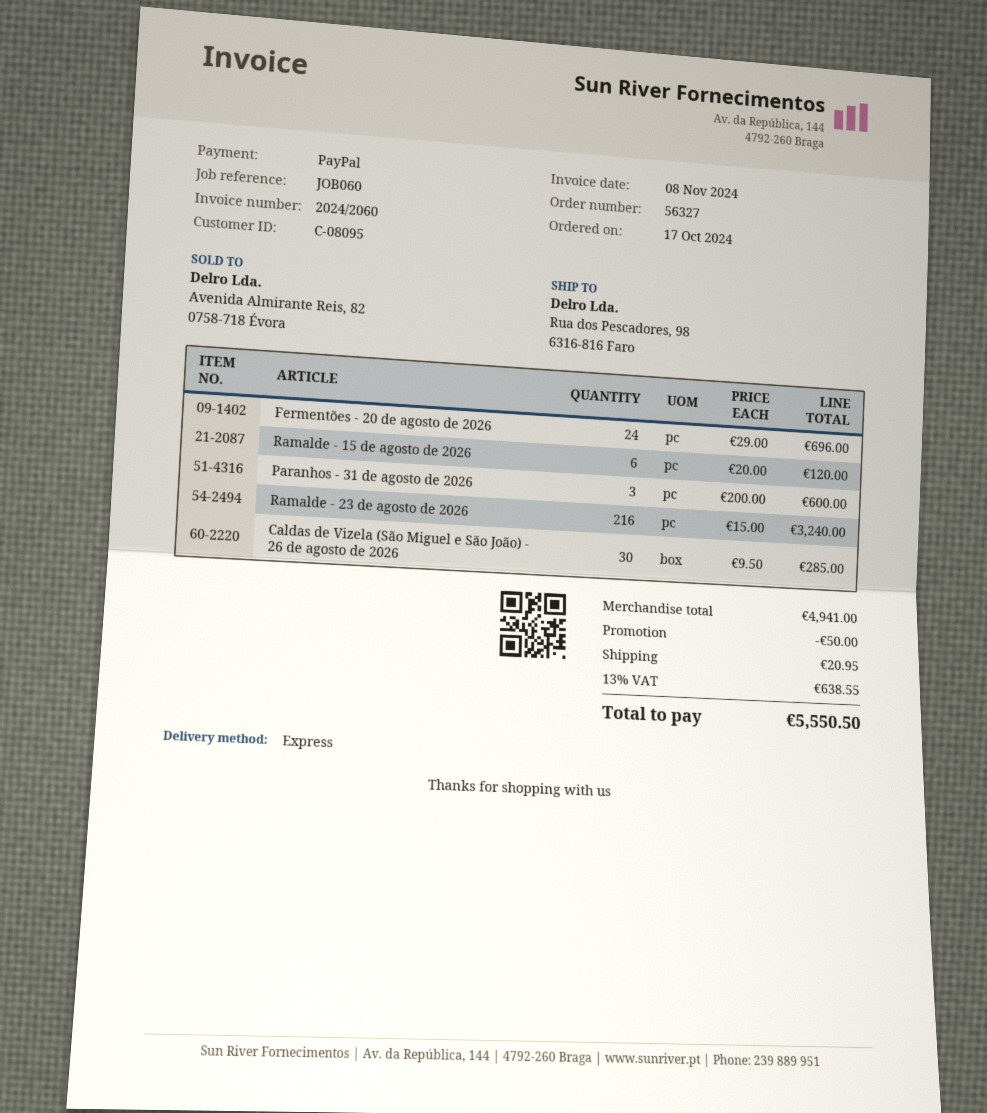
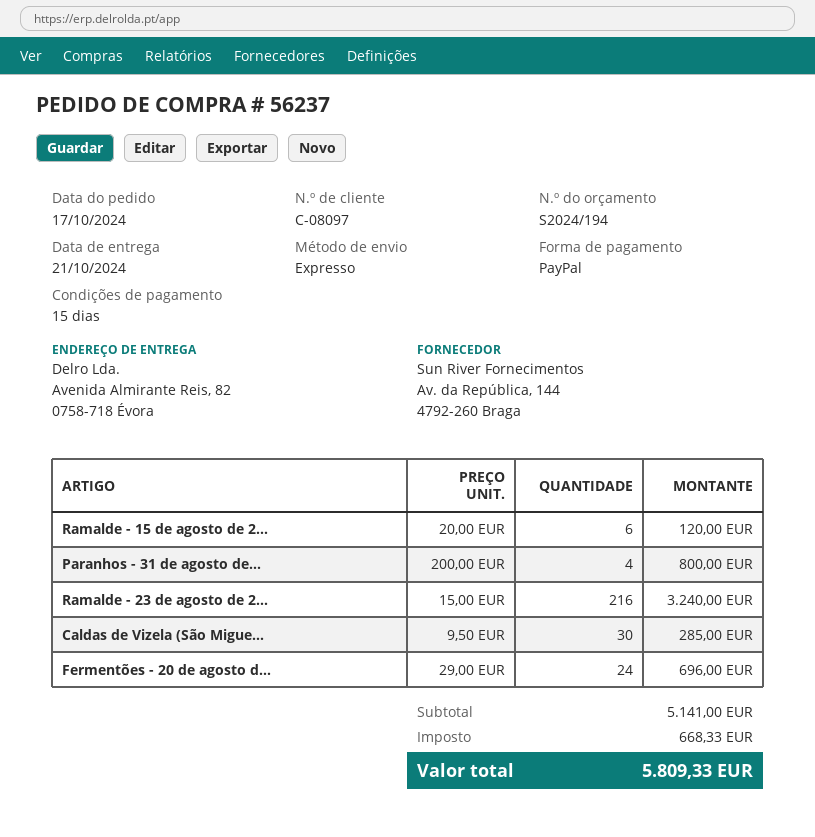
order number: 56327 -> 56237
customer number: C-08095 -> C-08097
ship to: Rua dos Pescadores, 98, 6316-816 Faro -> Avenida Almirante Reis, 82, 0758-718 Évora
Paranhos - 31 de agosto de 2026: 3 x 200.00 = 600.00 -> 4 x 200.00 = 800.00
subtotal: 4941.00 -> 5141.00
discount: 50.00 -> none
shipping: 20.95 -> none
tax: 638.55 -> 668.33
total: 5550.50 -> 5809.33

